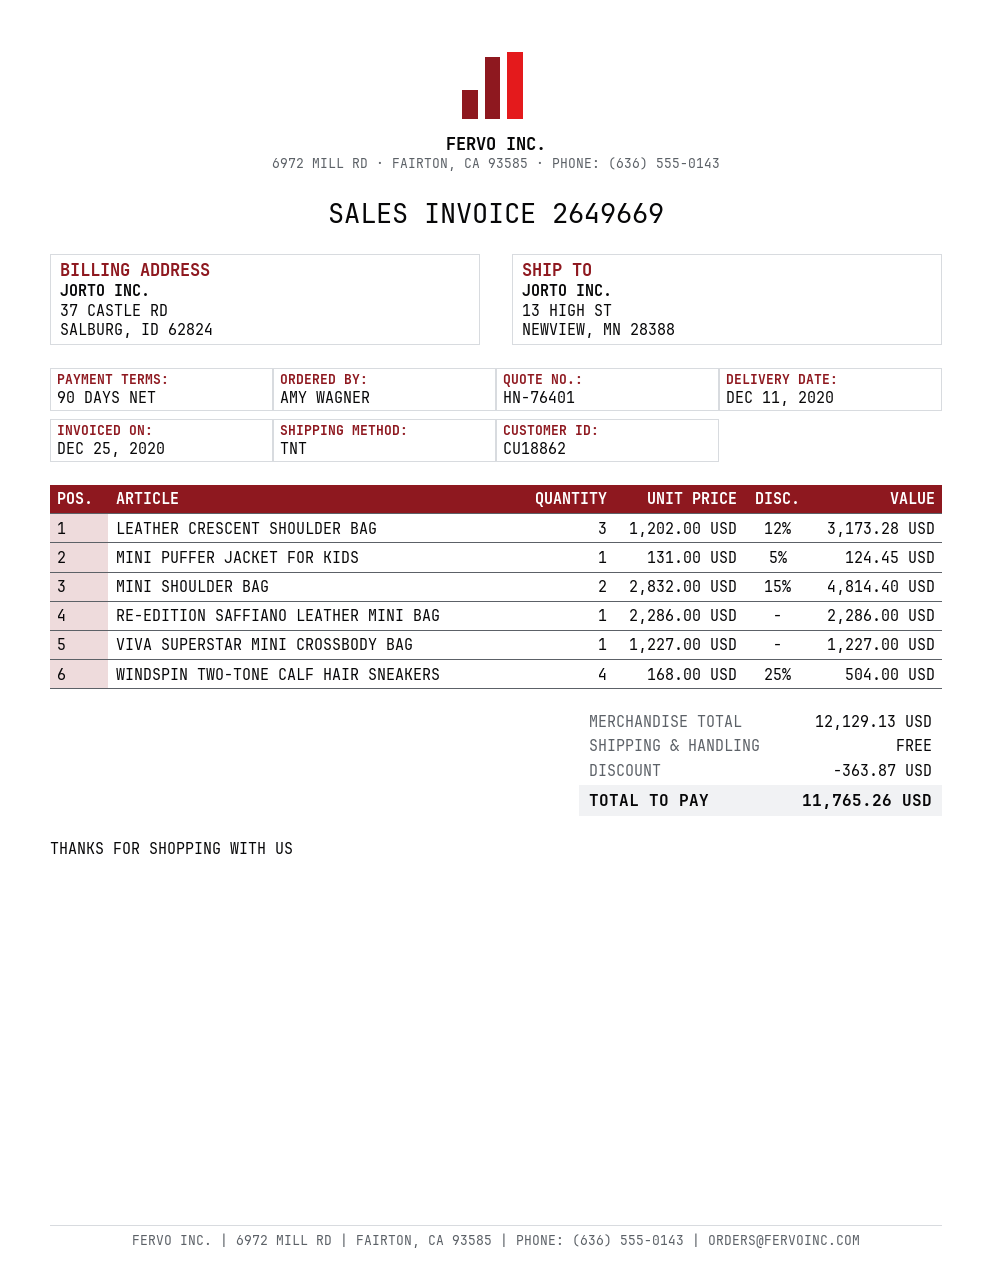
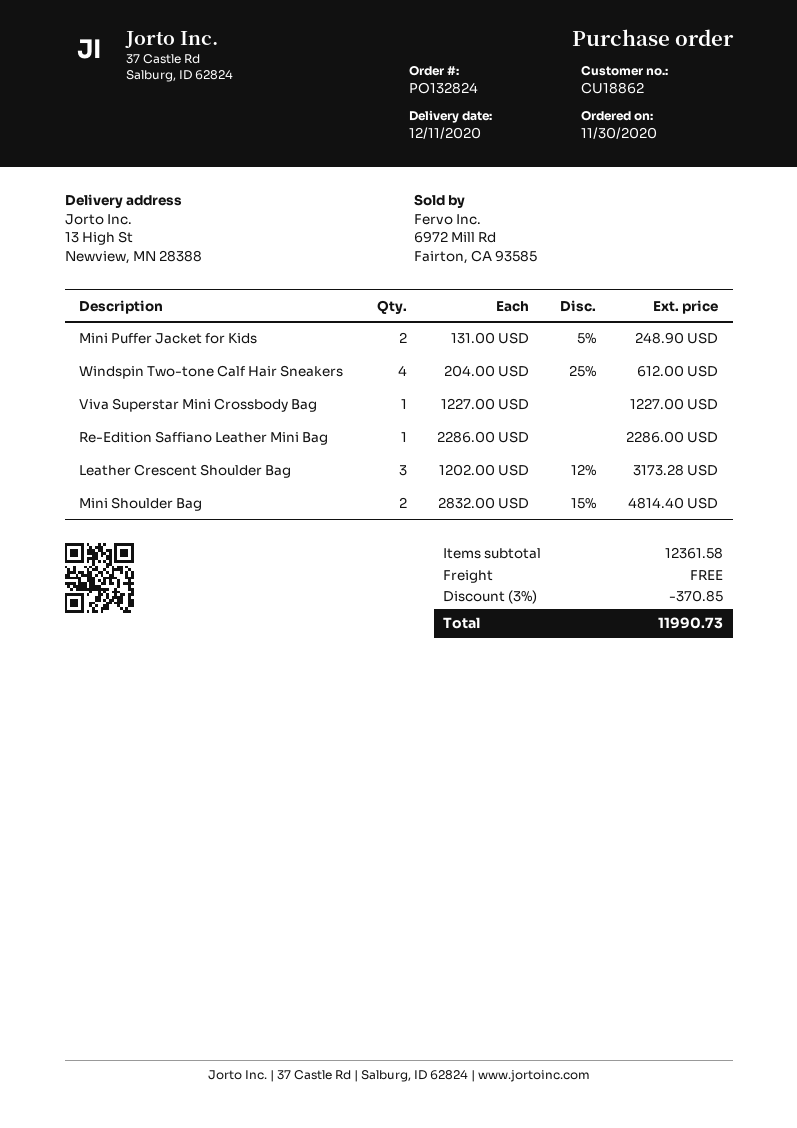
MINI PUFFER JACKET FOR KIDS: 1 x 131.00 - 5% = 124.45 -> 2 x 131.00 - 5% = 248.90
WINDSPIN TWO-TONE CALF HAIR SNEAKERS: 4 x 168.00 - 25% = 504.00 -> 4 x 204.00 - 25% = 612.00
subtotal: 12129.13 -> 12361.58
discount: 363.87 -> 370.85
total: 11765.26 -> 11990.73

